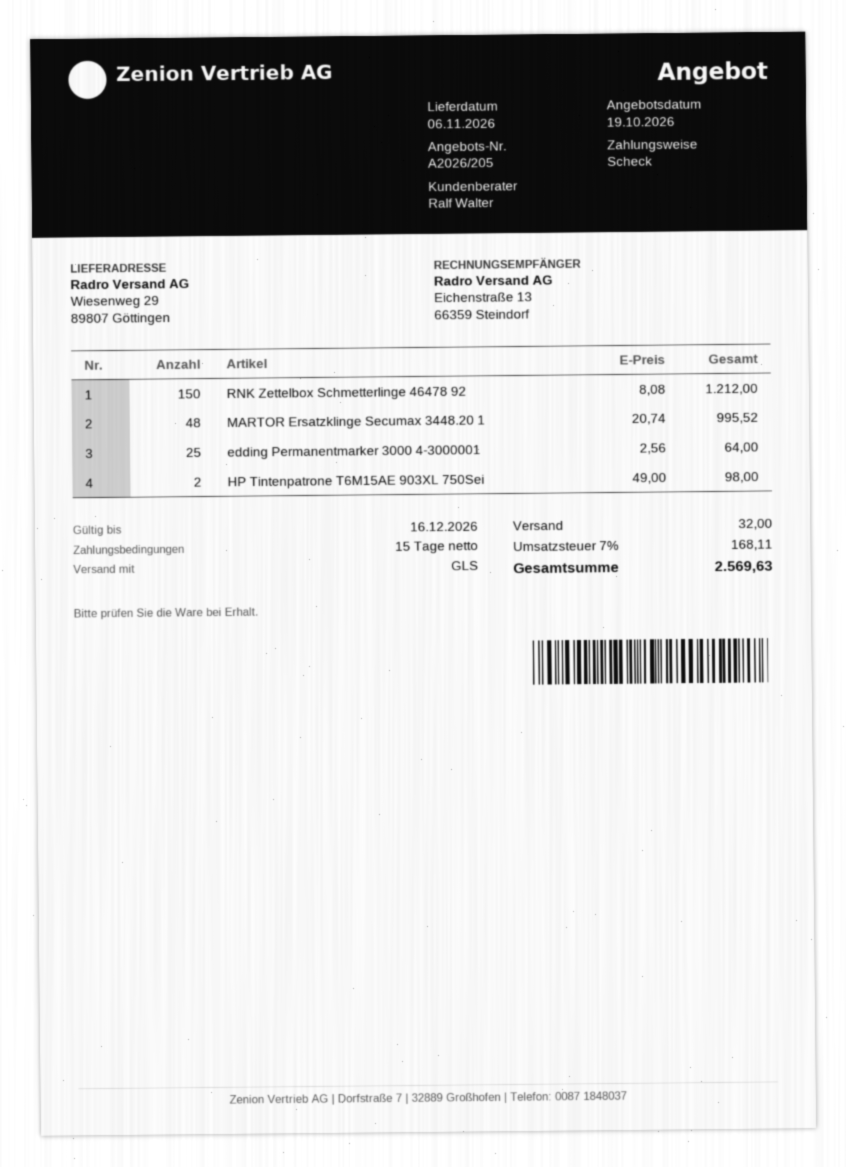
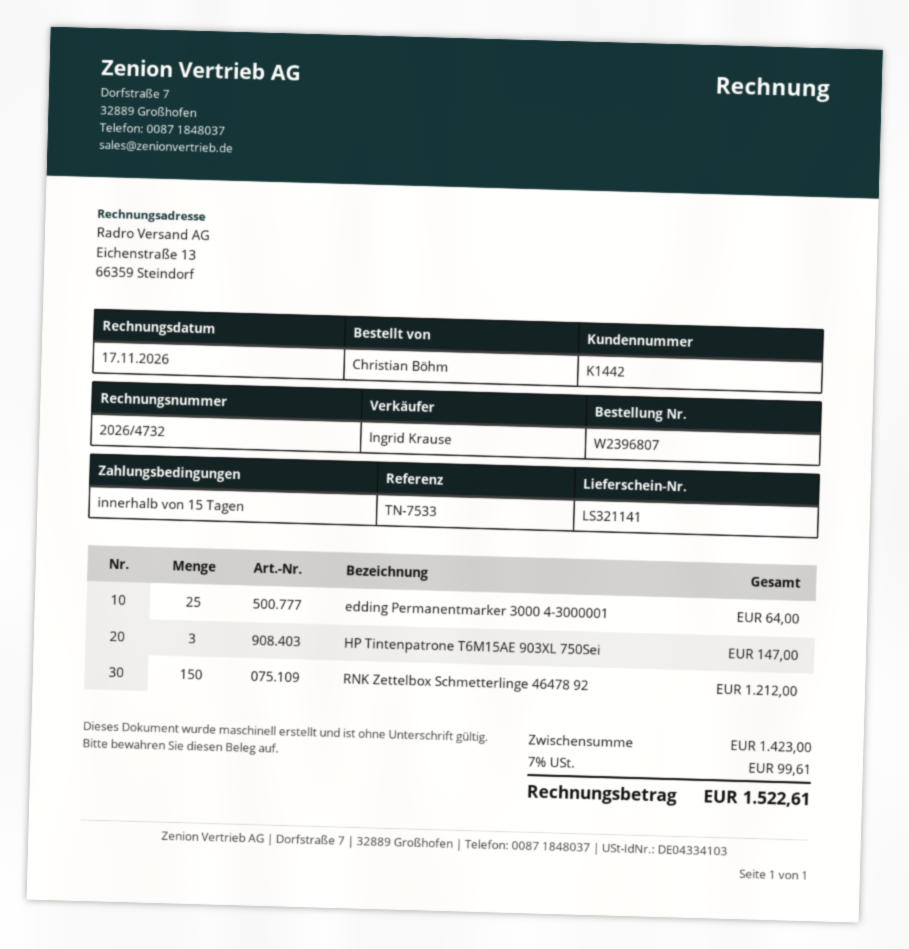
sales rep: Ralf Walter -> Ingrid Krause
MARTOR Ersatzklinge Secumax 3448.20 1: 48 for 995.52 -> none
HP Tintenpatrone T6M15AE 903XL 750Sei: 2 for 98.00 -> 3 for 147.00
shipping: 32.00 -> none
tax: 7% = 168.11 -> 7% = 99.61
total: 2569.63 -> 1522.61

